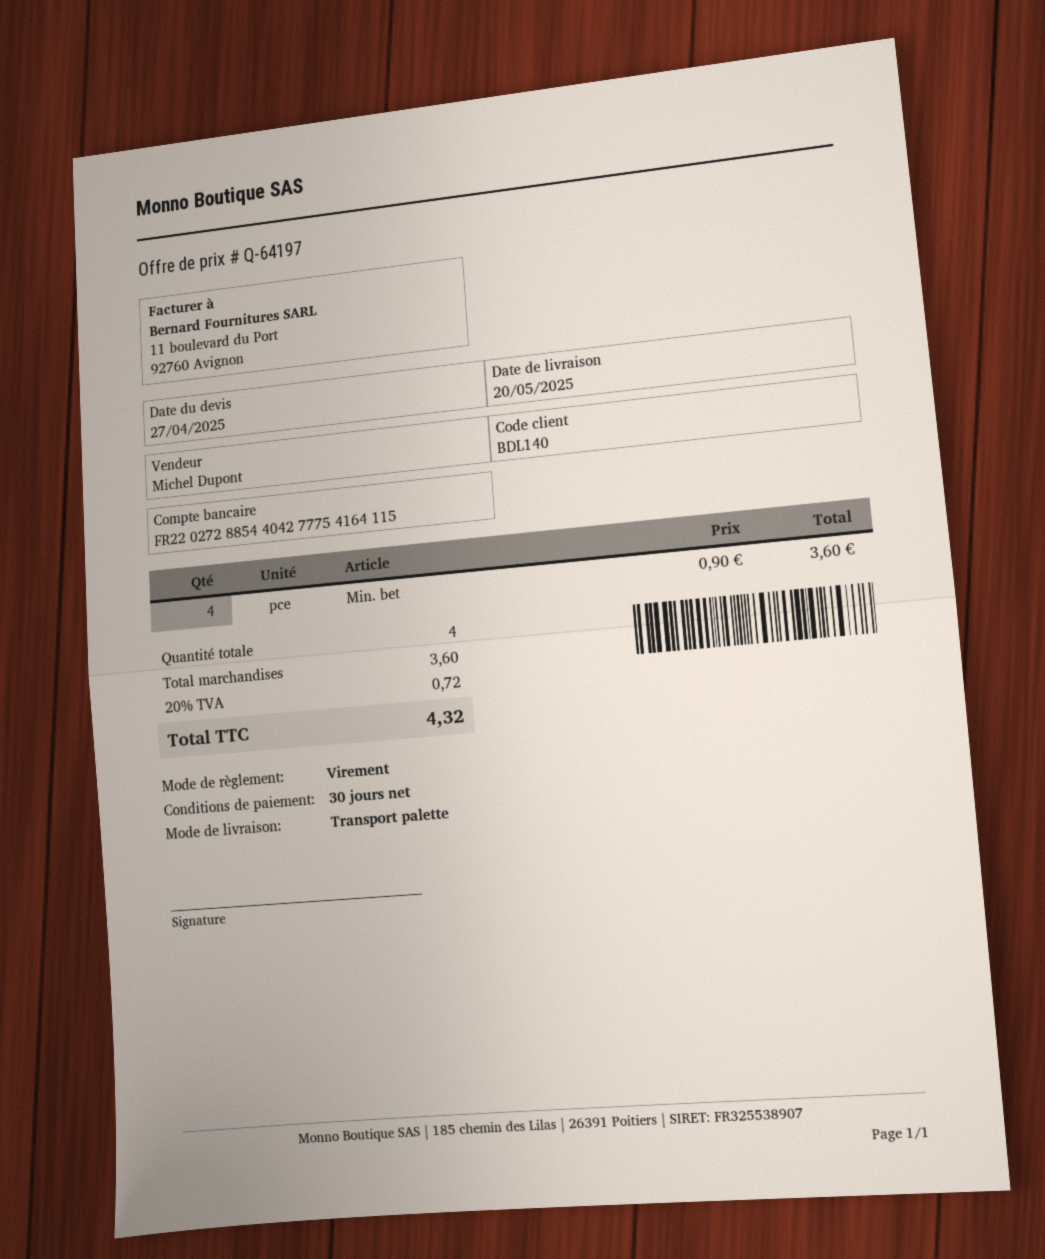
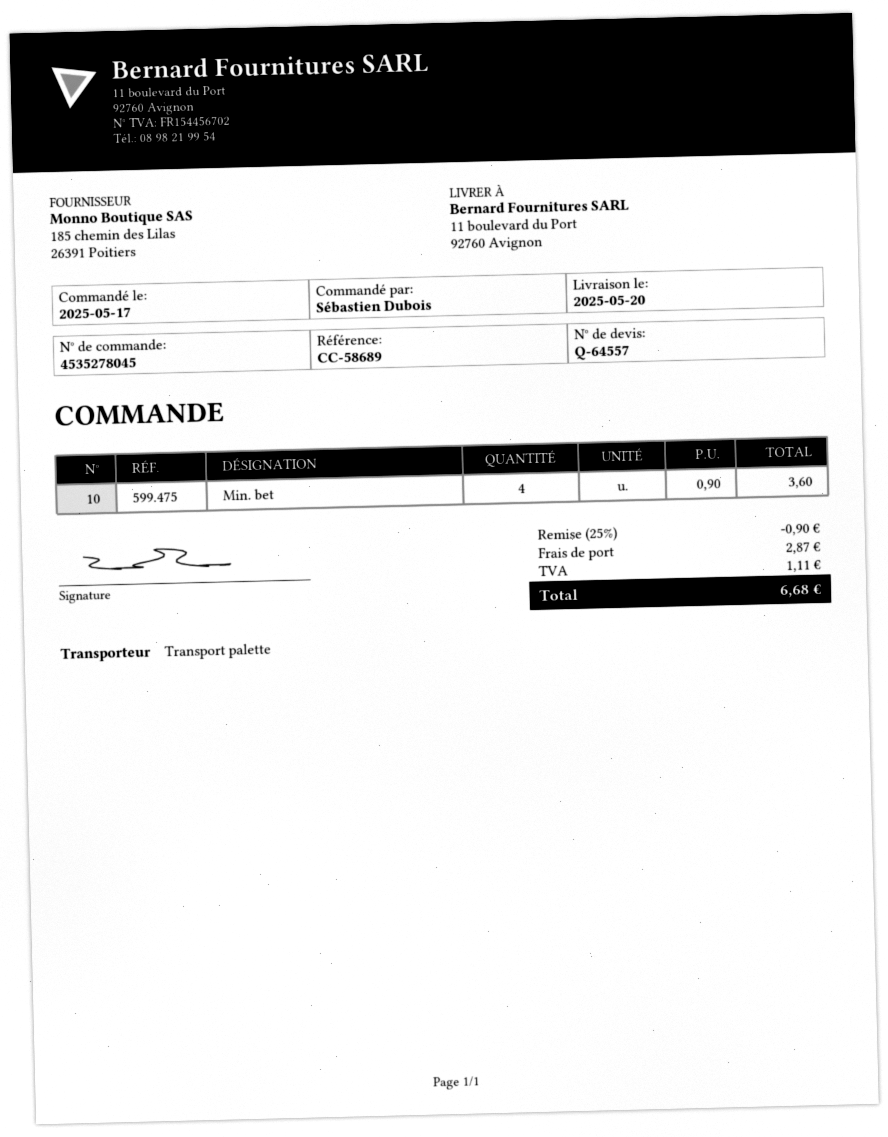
quote number: Q-64197 -> Q-64557
discount: none -> 25% = 0.90
shipping: none -> 2.87
tax: 0.72 -> 1.11
total: 4.32 -> 6.68

